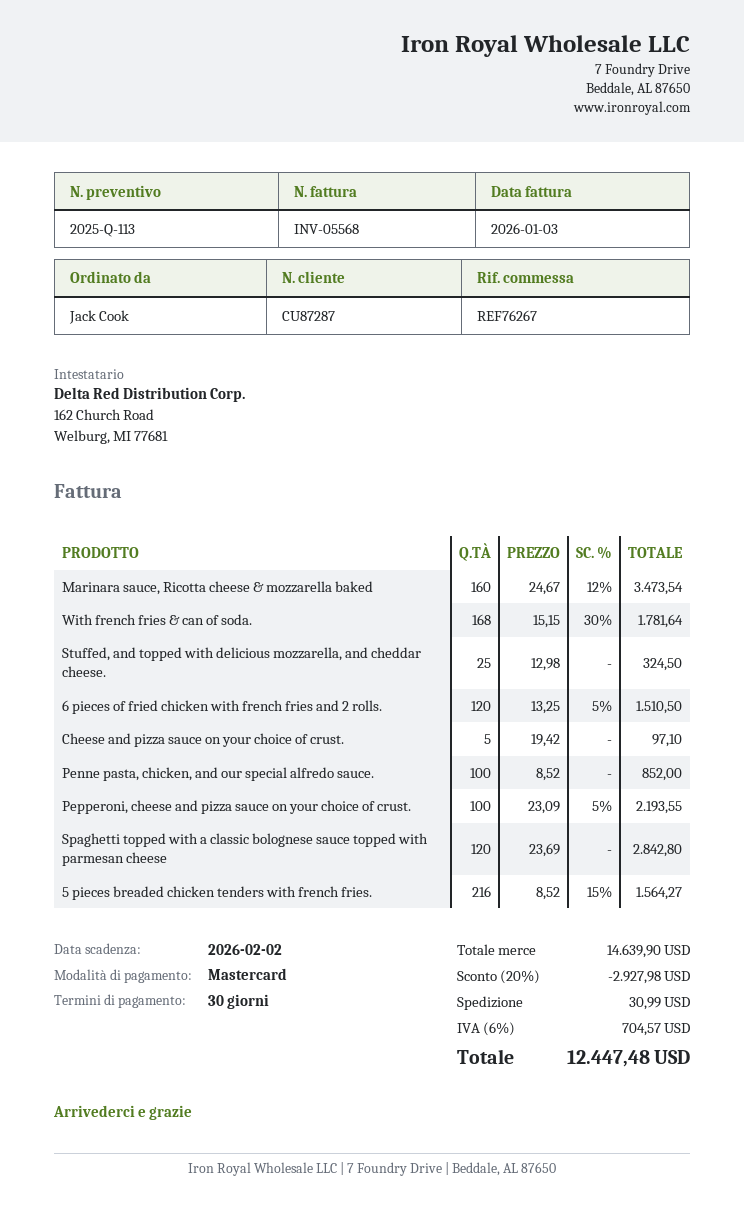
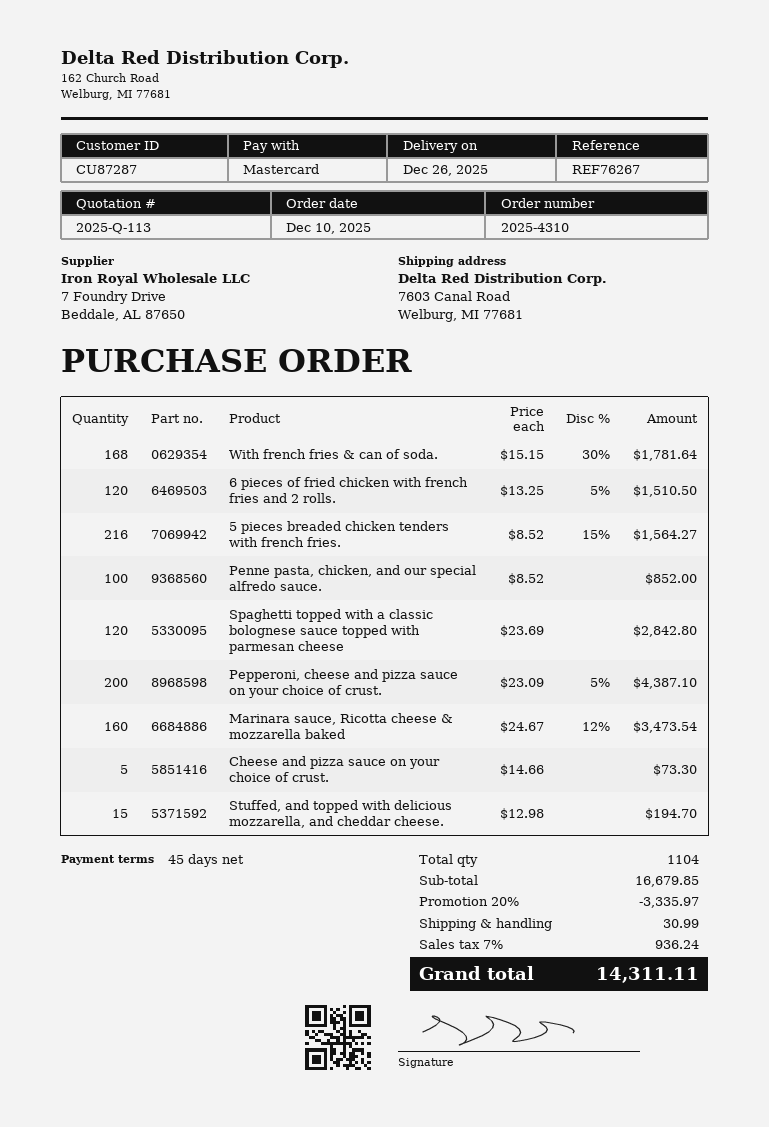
payment terms: 30 days -> 45 days
Stuffed, and topped with delicious mozzarella, and cheddar cheese.: 25 x 12.98 = 324.50 -> 15 x 12.98 = 194.70
Cheese and pizza sauce on your choice of crust.: 5 x 19.42 = 97.10 -> 5 x 14.66 = 73.30
Pepperoni, cheese and pizza sauce on your choice of crust.: 100 x 23.09 - 5% = 2193.55 -> 200 x 23.09 - 5% = 4387.10
subtotal: 14639.90 -> 16679.85
discount: 20% = 2927.98 -> 20% = 3335.97
tax: 6% = 704.57 -> 7% = 936.24
total: 12447.48 -> 14311.11

